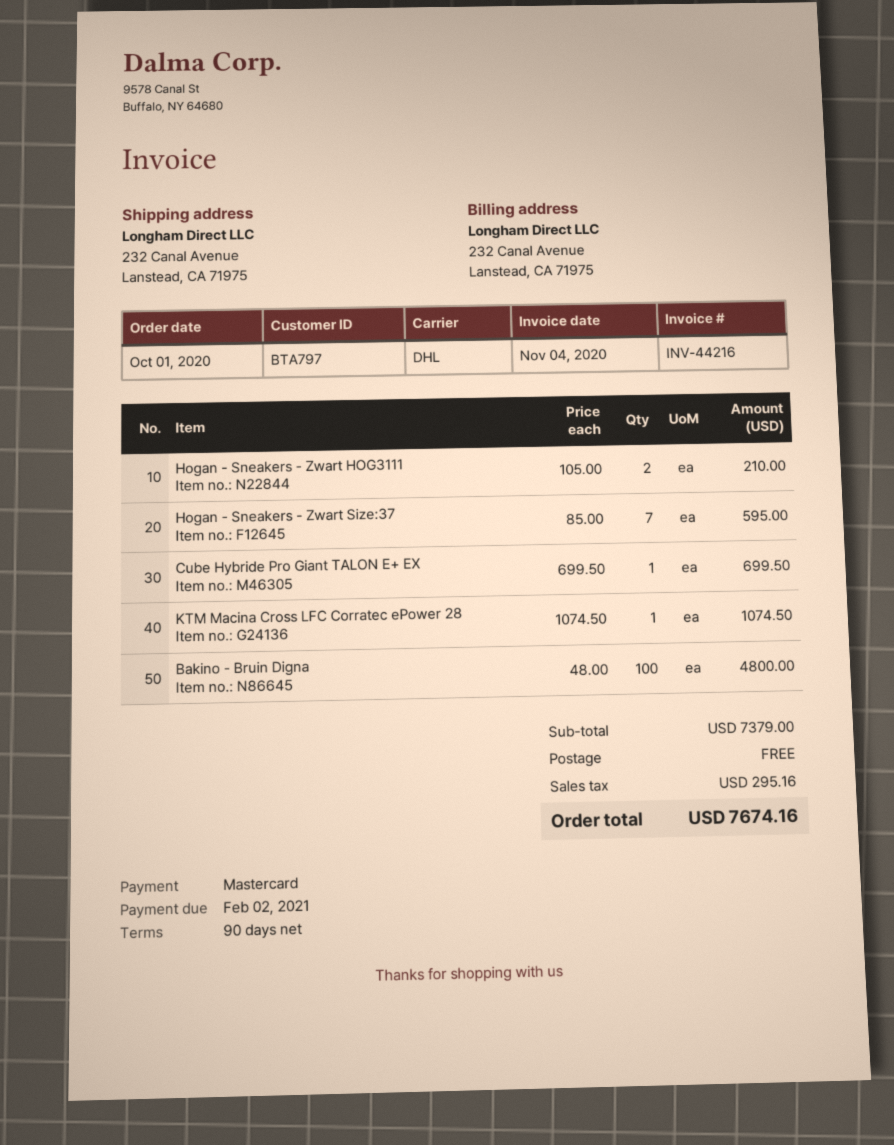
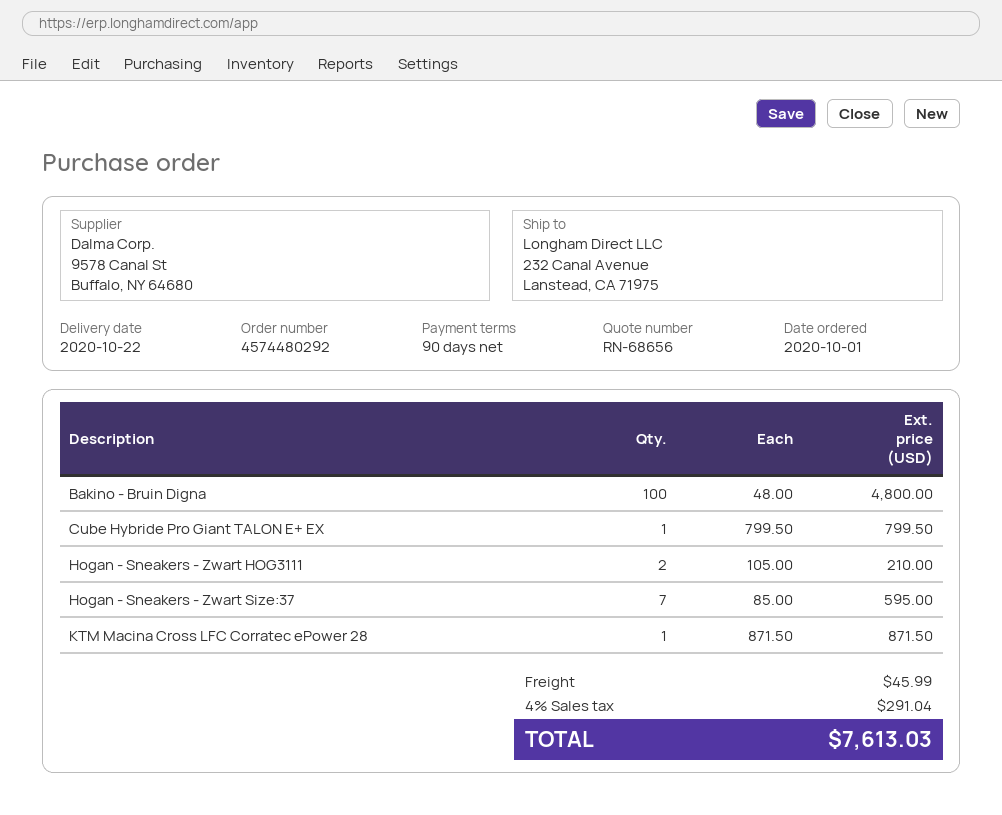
Cube Hybride Pro Giant TALON E+ EX: 1 x 699.50 = 699.50 -> 1 x 799.50 = 799.50
KTM Macina Cross LFC Corratec ePower 28: 1 x 1074.50 = 1074.50 -> 1 x 871.50 = 871.50
shipping: 0.00 -> 45.99
tax: 295.16 -> 291.04
total: 7674.16 -> 7613.03

